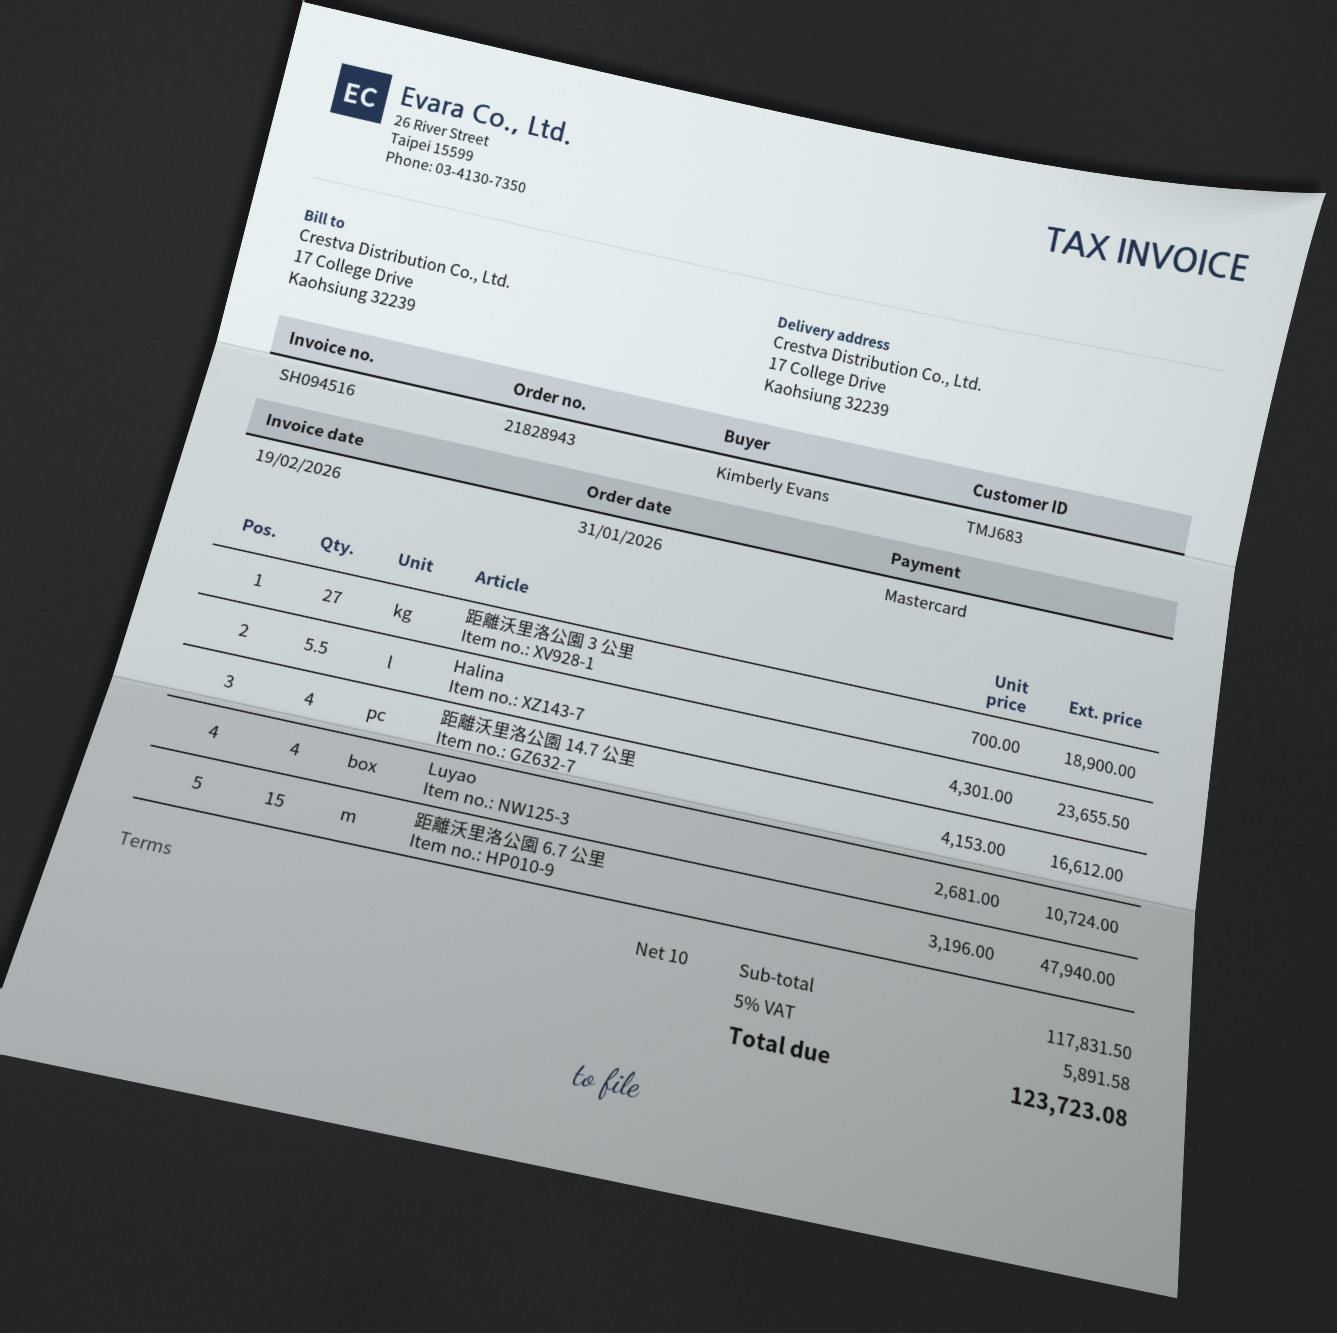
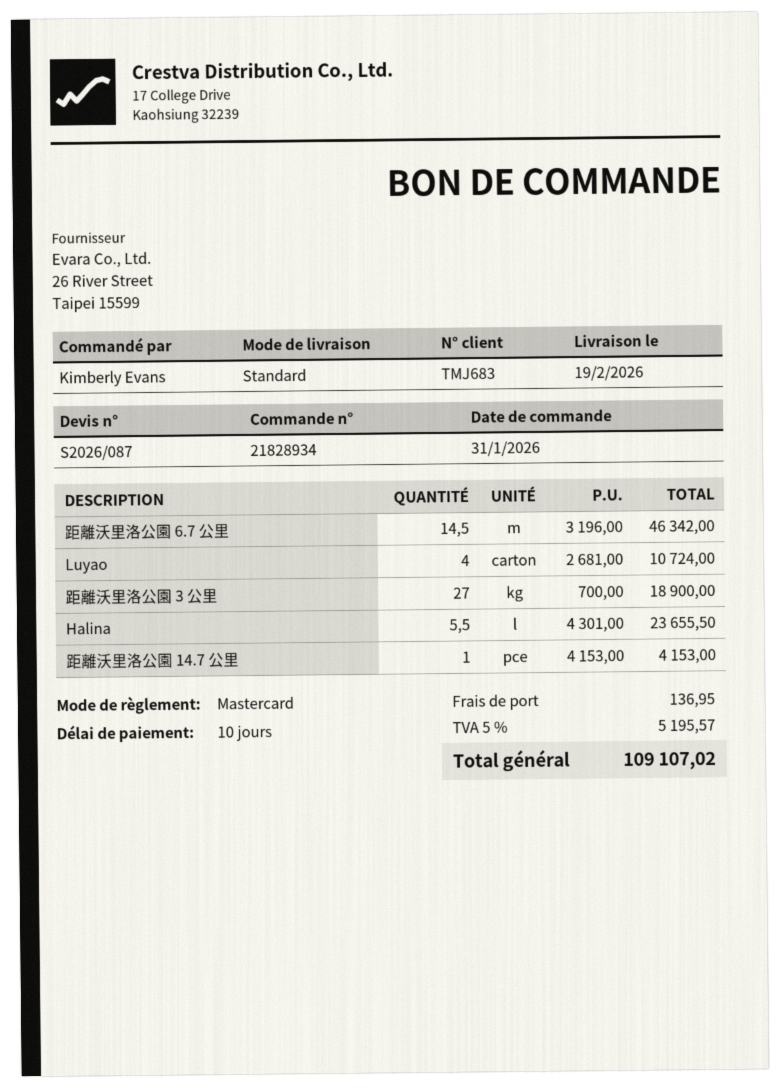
order number: 21828943 -> 21828934
距離沃里洛公園 14.7 公里: 4 x 4153.00 = 16612.00 -> 1 x 4153.00 = 4153.00
距離沃里洛公園 6.7 公里: 15 x 3196.00 = 47940.00 -> 14.5 x 3196.00 = 46342.00
shipping: none -> 136.95
tax: 5% = 5891.58 -> 5% = 5195.57
total: 123723.08 -> 109107.02

